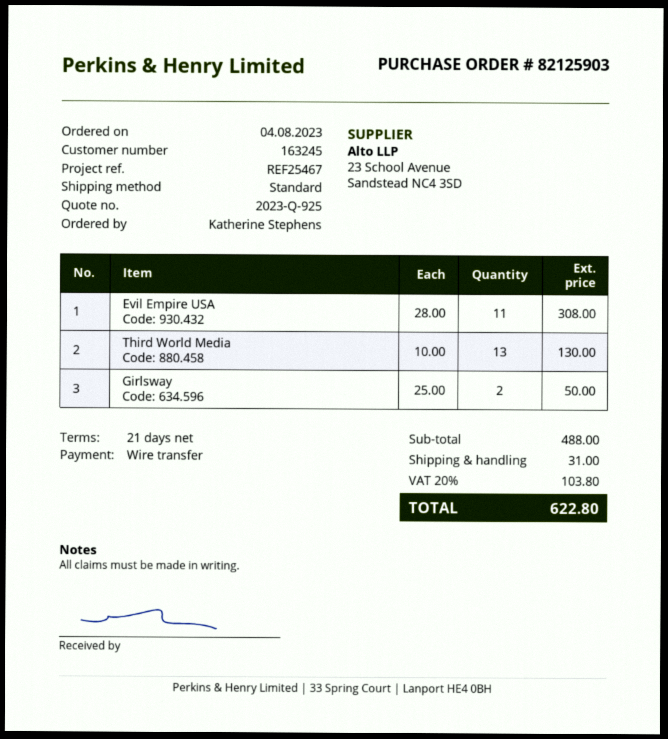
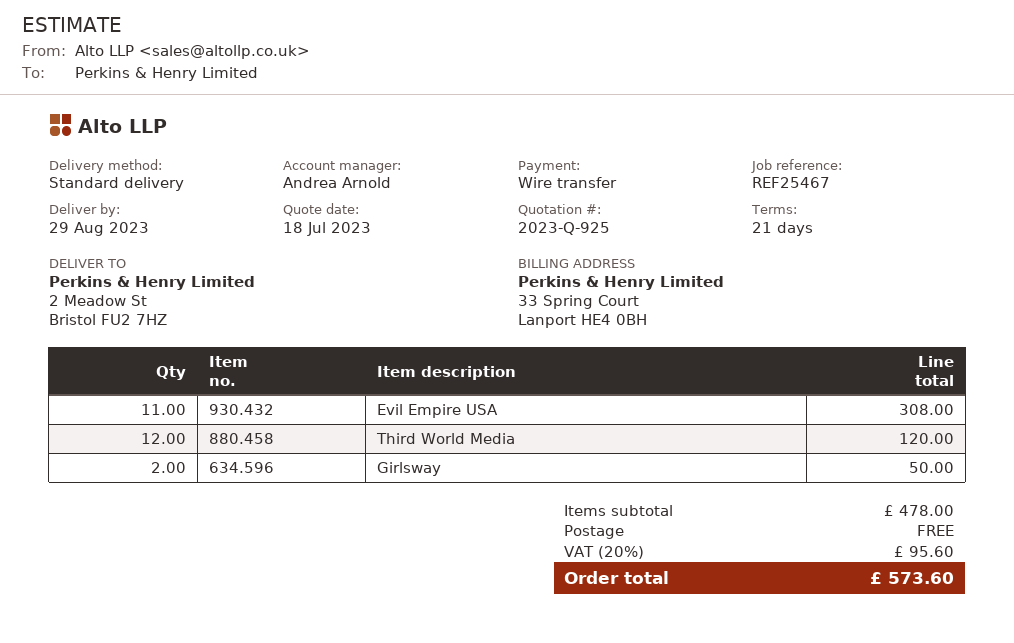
Third World Media: 13 for 130.00 -> 12 for 120.00
subtotal: 488.00 -> 478.00
shipping: 31.00 -> 0.00
tax: 20% = 103.80 -> 20% = 95.60
total: 622.80 -> 573.60

